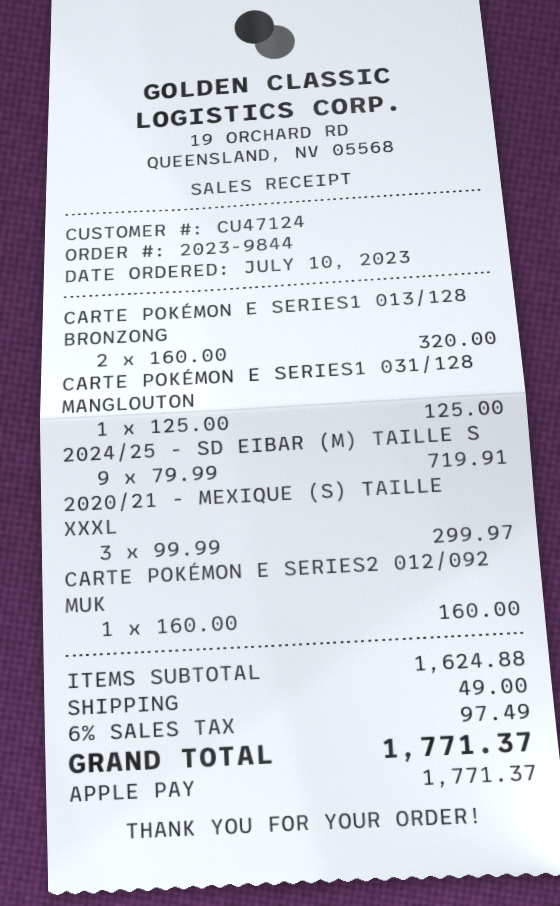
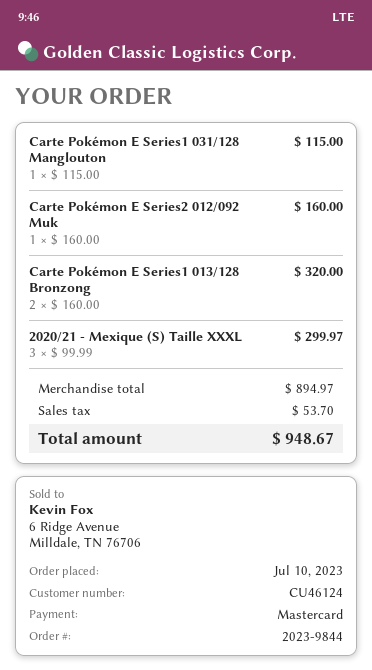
customer number: CU47124 -> CU46124
payment method: Apple Pay -> Mastercard
CARTE POKÉMON E SERIES1 031/128 MANGLOUTON: 1 x 125.00 = 125.00 -> 1 x 115.00 = 115.00
2024/25 - SD EIBAR (M) TAILLE S: 9 x 79.99 = 719.91 -> none
subtotal: 1624.88 -> 894.97
shipping: 49.00 -> none
tax: 97.49 -> 53.70
total: 1771.37 -> 948.67

